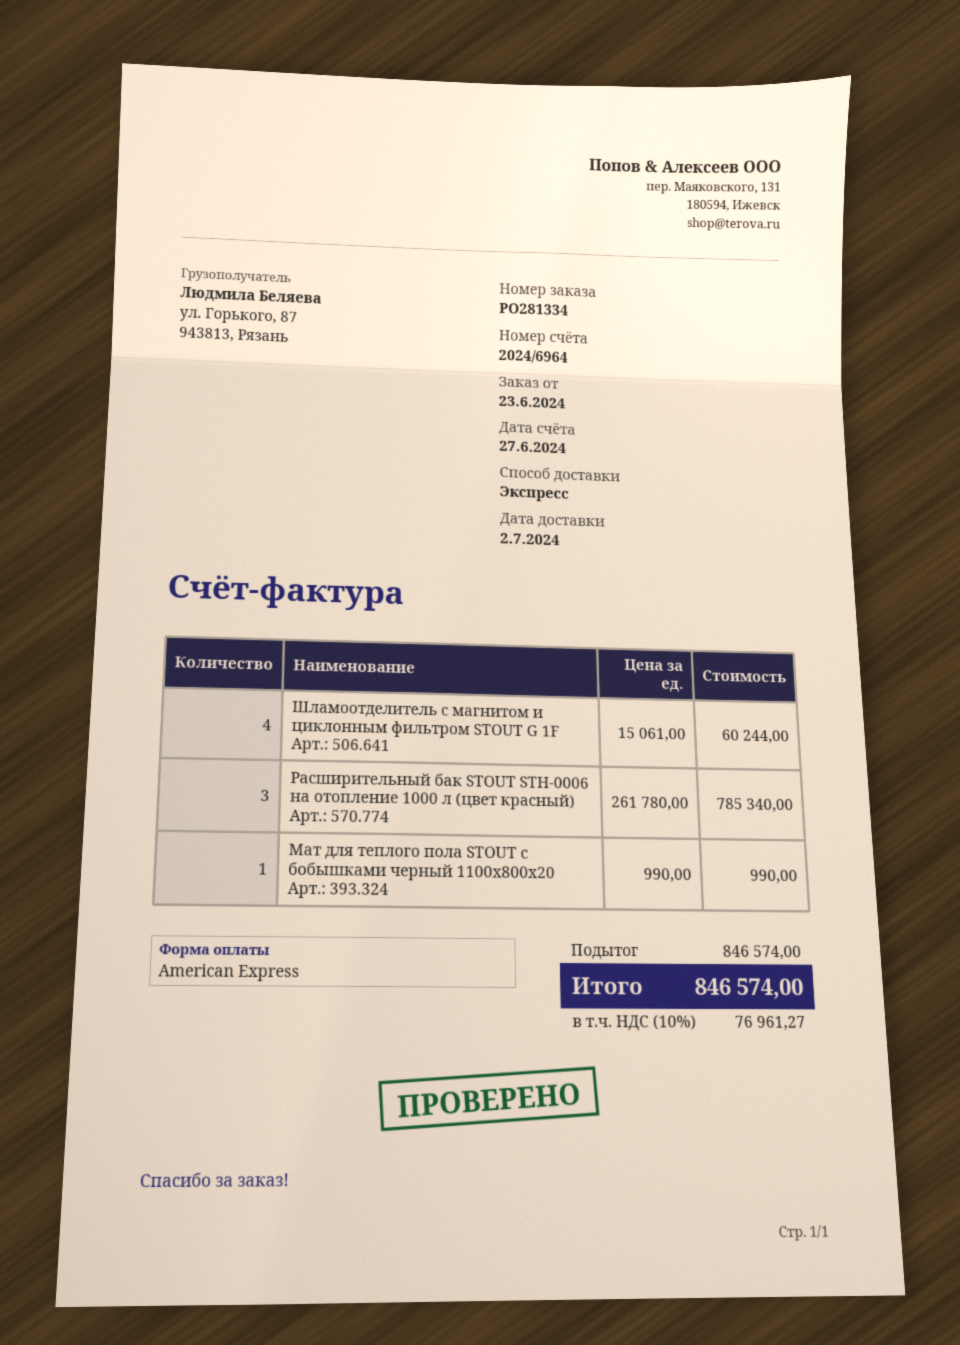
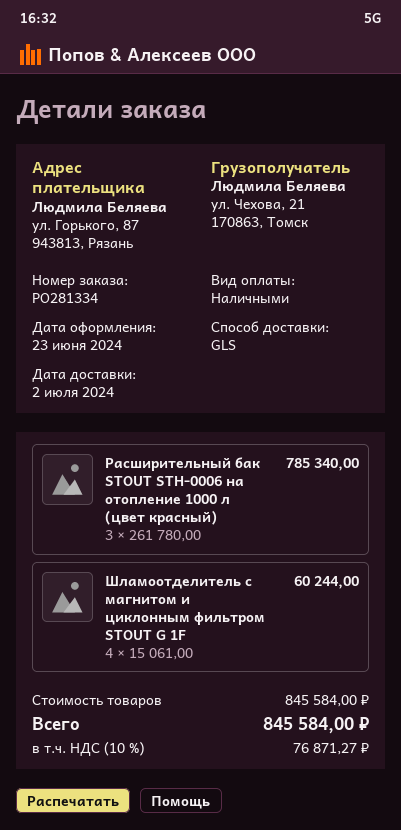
payment method: American Express -> cash
shipping method: express -> GLS
ship to: ул. Горького, 87, 943813, Рязань -> ул. Чехова, 21, 170863, Томск
Мат для теплого пола STOUT с бобышками черный 1100х800х20: 1 x 990.00 = 990.00 -> none
subtotal: 846574.00 -> 845584.00
tax: 10% = 76961.27 -> 10% = 76871.27
total: 846574.00 -> 845584.00

